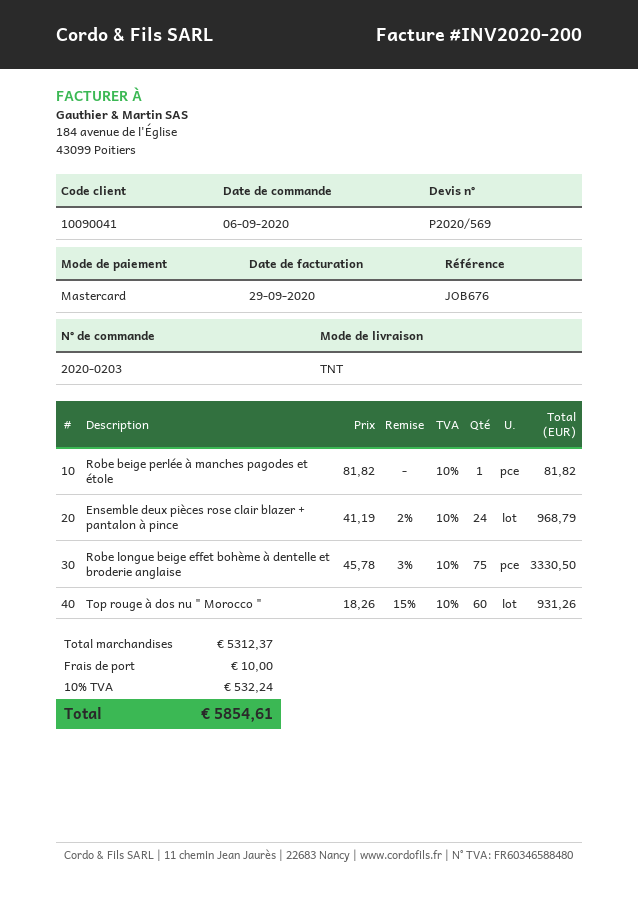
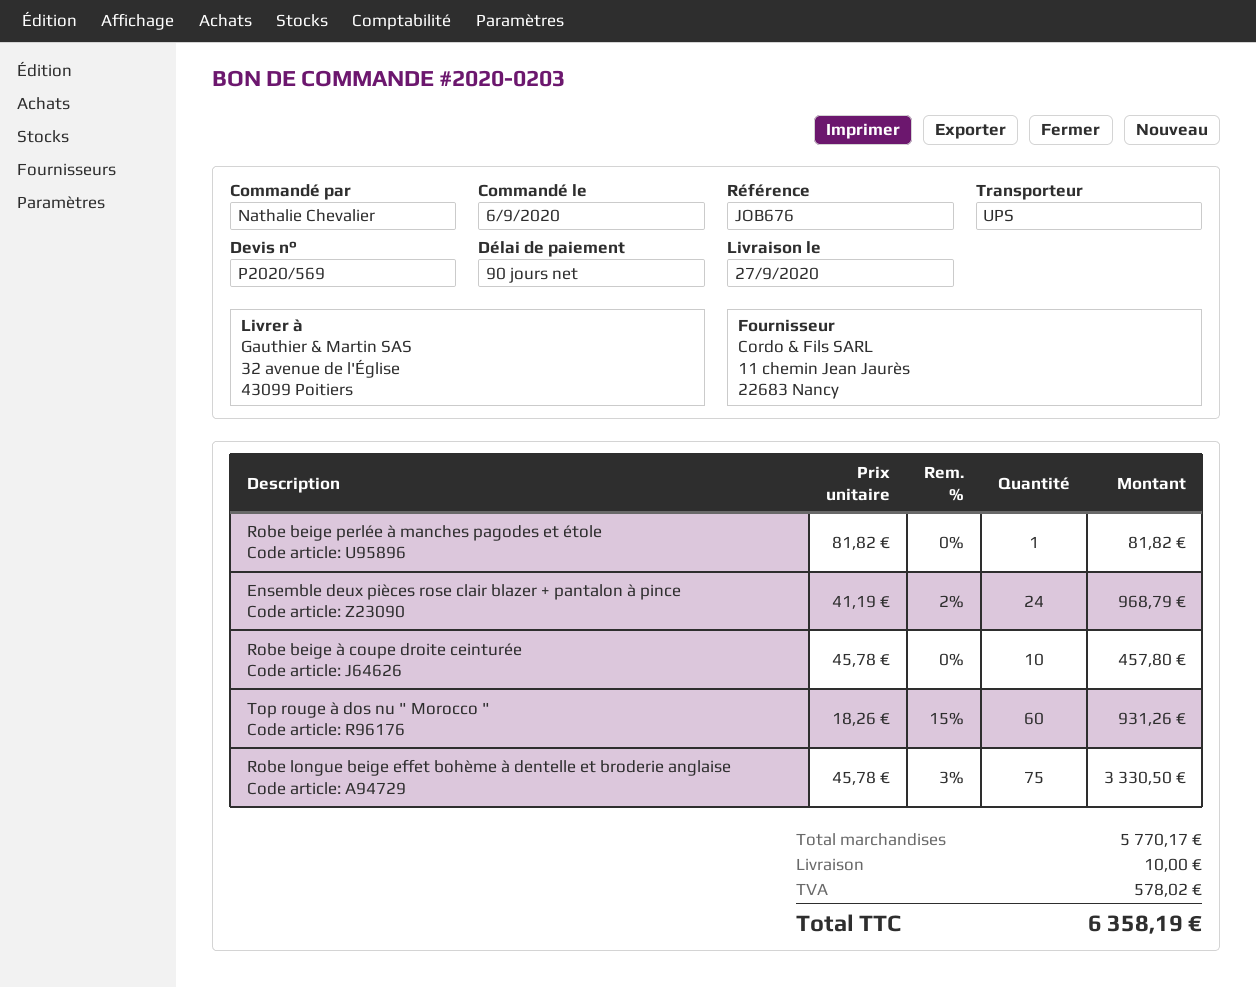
shipping method: TNT -> UPS
Robe beige à coupe droite ceinturée: none -> 10 x 45.78 = 457.80
subtotal: 5312.37 -> 5770.17
tax: 532.24 -> 578.02
total: 5854.61 -> 6358.19

